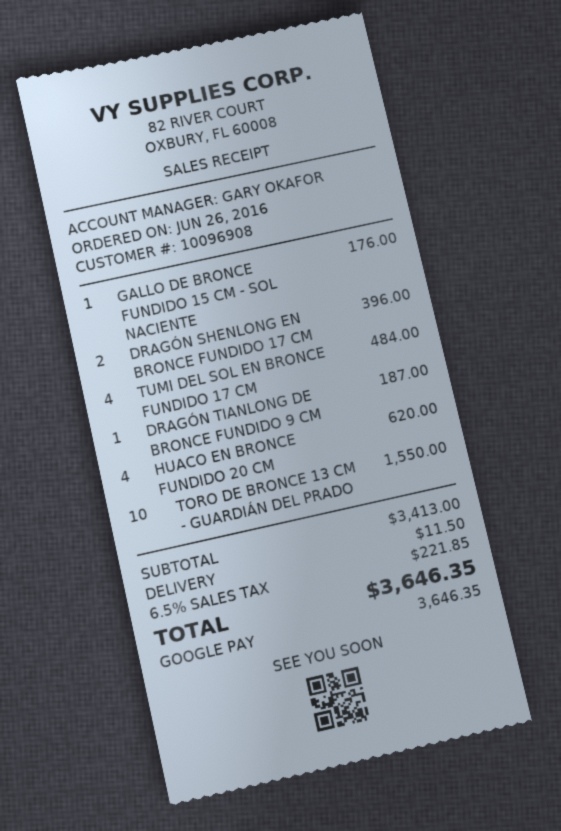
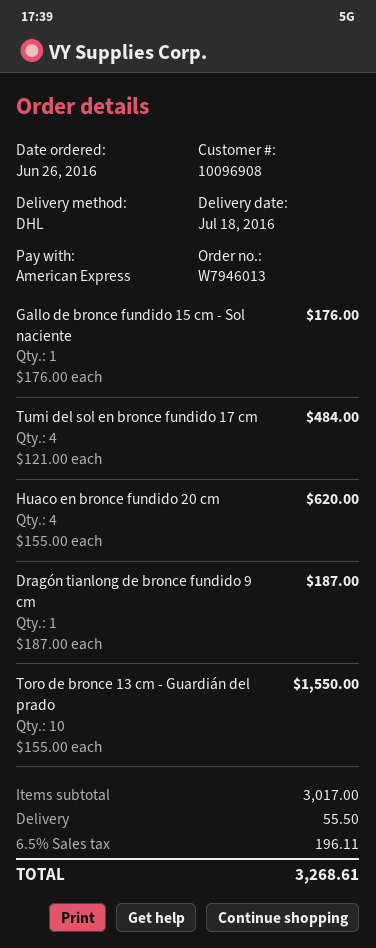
payment method: Google Pay -> American Express
DRAGÓN SHENLONG EN BRONCE FUNDIDO 17 CM: 2 for 396.00 -> none
subtotal: 3413.00 -> 3017.00
shipping: 11.50 -> 55.50
tax: 6.5% = 221.85 -> 6.5% = 196.11
total: 3646.35 -> 3268.61

